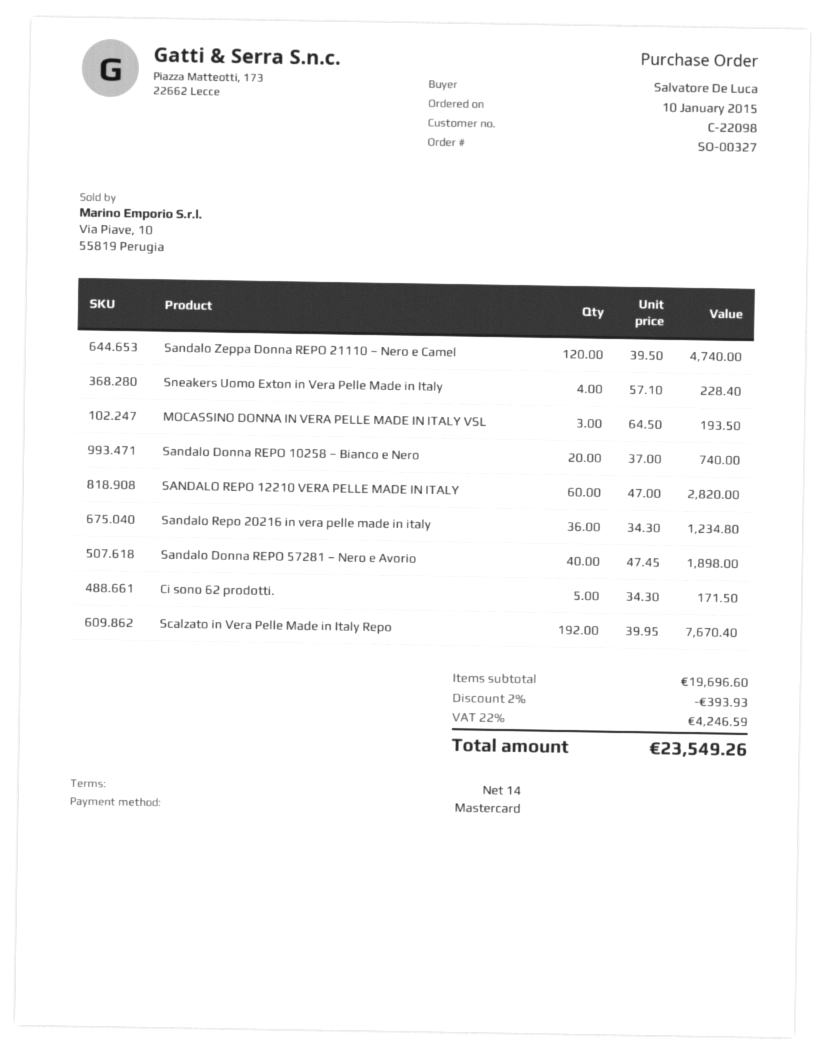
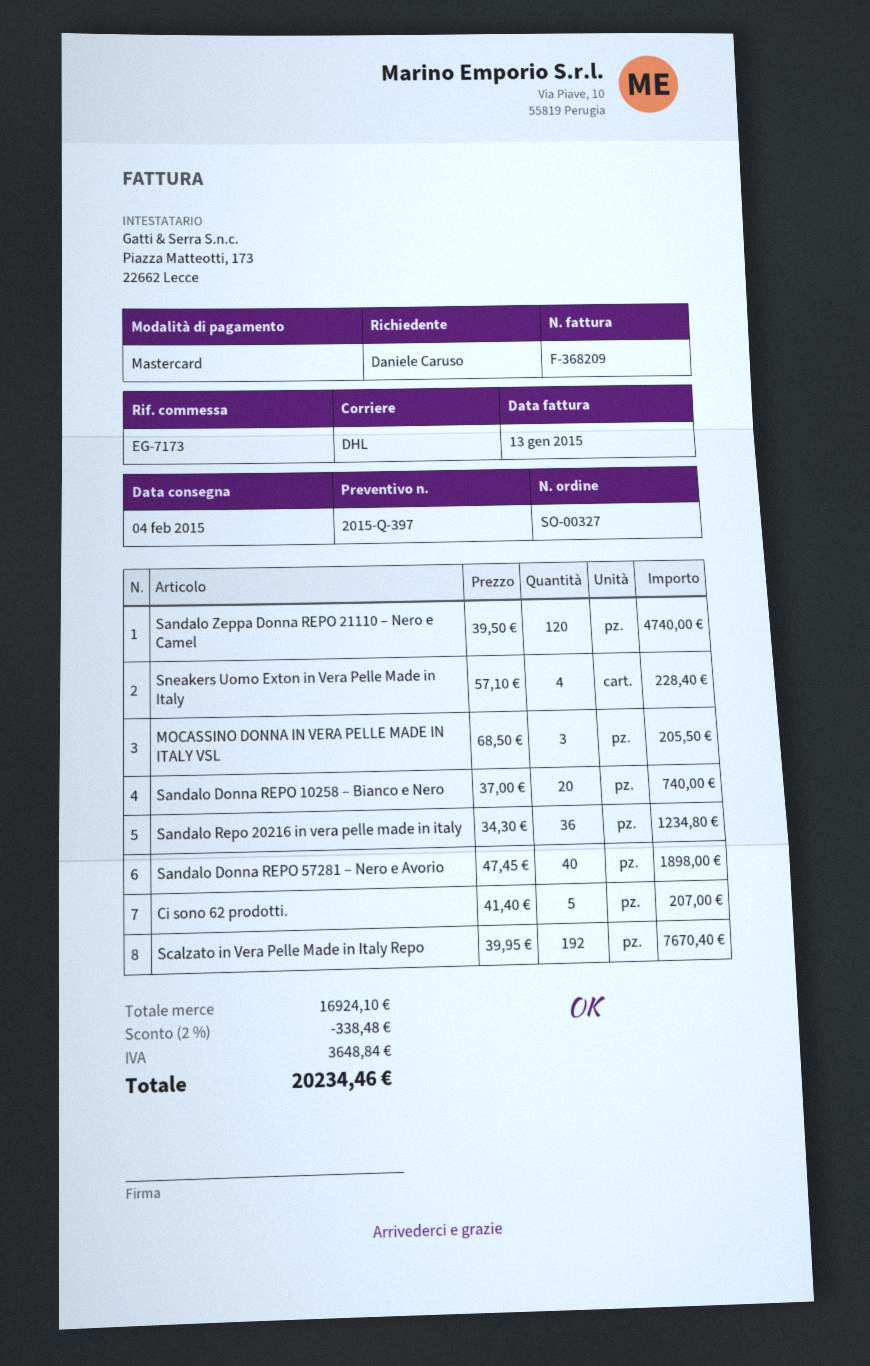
ordered by: Salvatore De Luca -> Daniele Caruso
MOCASSINO DONNA IN VERA PELLE MADE IN ITALY VSL: 3 x 64.50 = 193.50 -> 3 x 68.50 = 205.50
SANDALO REPO 12210 VERA PELLE MADE IN ITALY: 60 x 47.00 = 2820.00 -> none
Ci sono 62 prodotti.: 5 x 34.30 = 171.50 -> 5 x 41.40 = 207.00
subtotal: 19696.60 -> 16924.10
discount: 2% = 393.93 -> 2% = 338.48
tax: 4246.59 -> 3648.84
total: 23549.26 -> 20234.46

